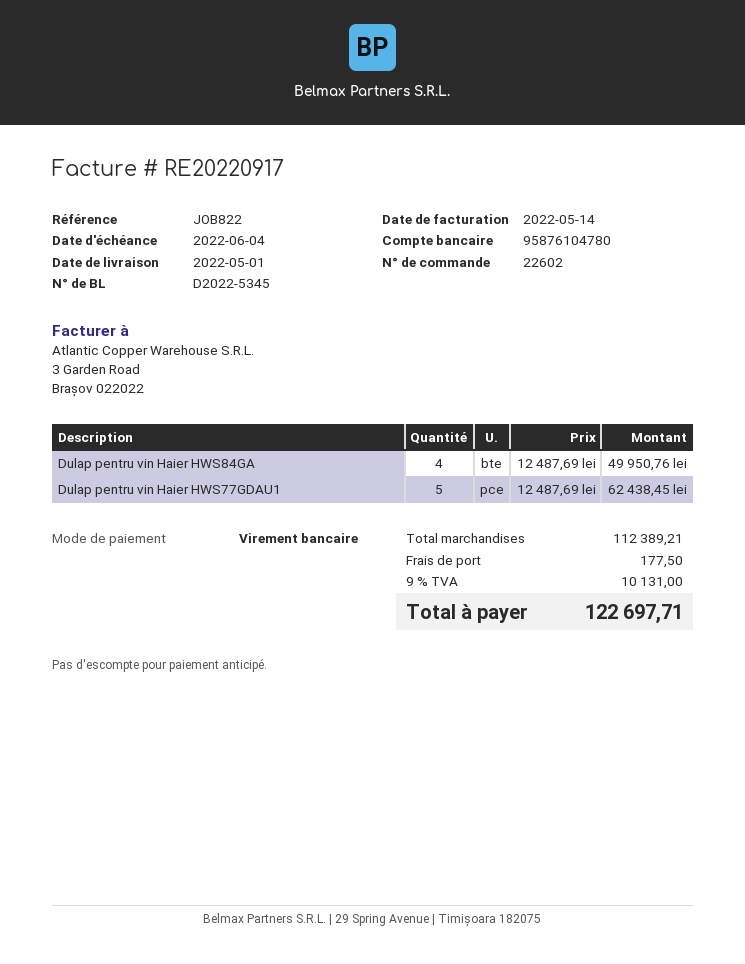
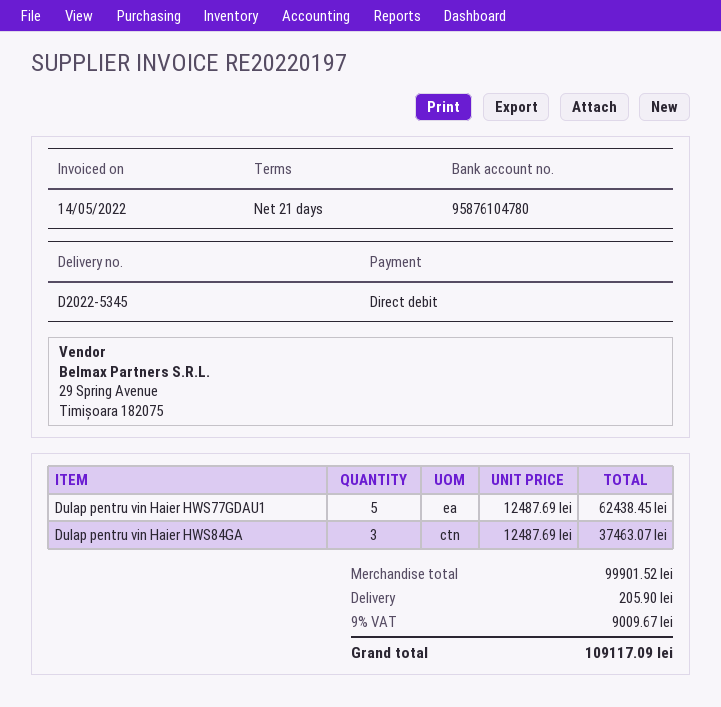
invoice number: RE20220917 -> RE20220197
payment method: bank transfer -> direct debit
Dulap pentru vin Haier HWS84GA: 4 x 12487.69 = 49950.76 -> 3 x 12487.69 = 37463.07
subtotal: 112389.21 -> 99901.52
shipping: 177.50 -> 205.90
tax: 9% = 10131.00 -> 9% = 9009.67
total: 122697.71 -> 109117.09

